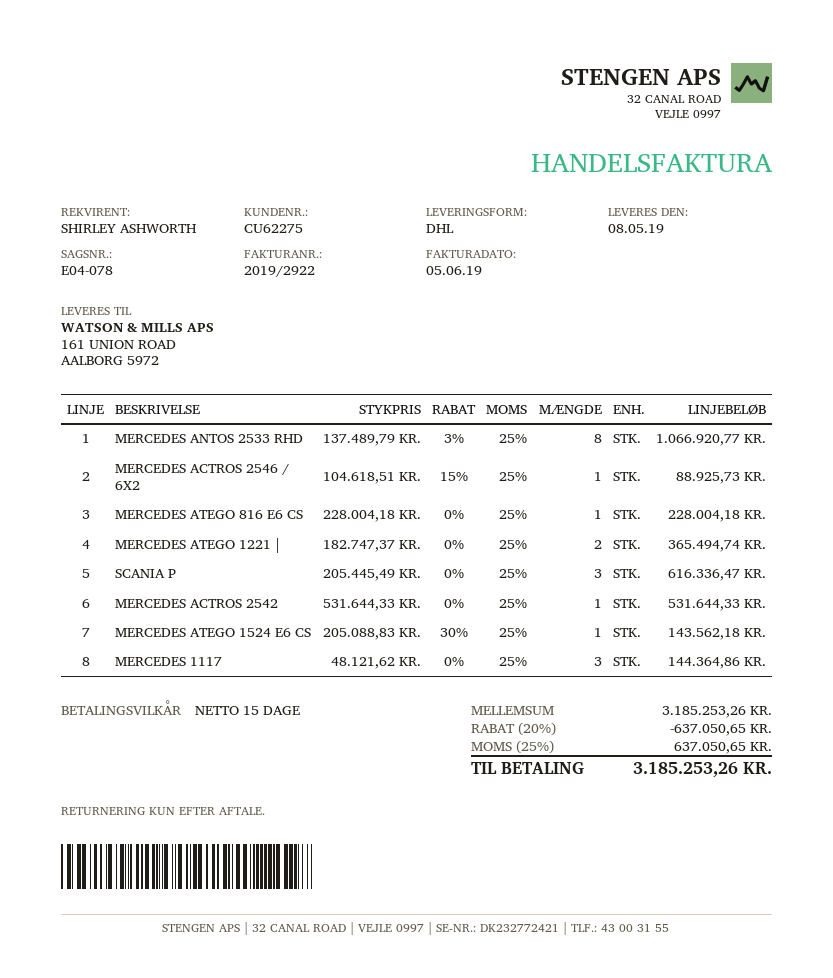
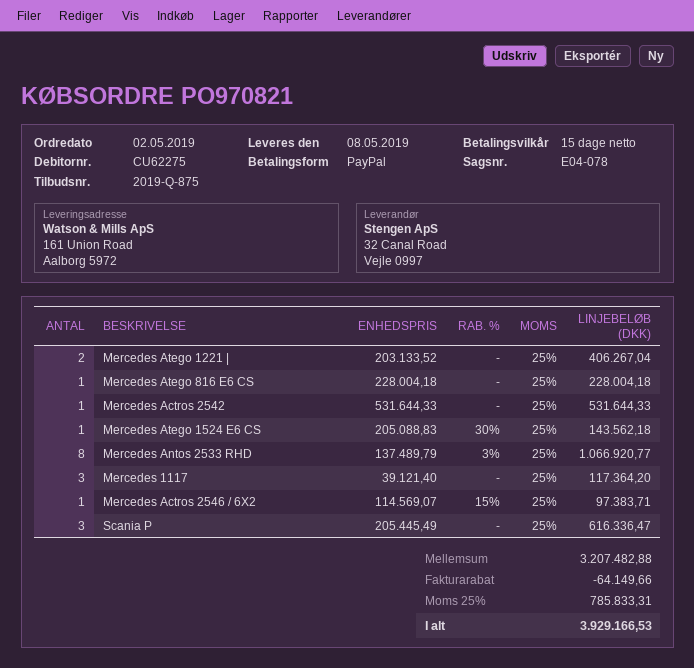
MERCEDES ACTROS 2546 / 6X2: 1 x 104618.51 - 15% = 88925.73 -> 1 x 114569.07 - 15% = 97383.71
MERCEDES ATEGO 1221 |: 2 x 182747.37 = 365494.74 -> 2 x 203133.52 = 406267.04
MERCEDES 1117: 3 x 48121.62 = 144364.86 -> 3 x 39121.40 = 117364.20
subtotal: 3185253.26 -> 3207482.88
discount: 637050.65 -> 64149.66
tax: 25% = 637050.65 -> 25% = 785833.31
total: 3185253.26 -> 3929166.53

